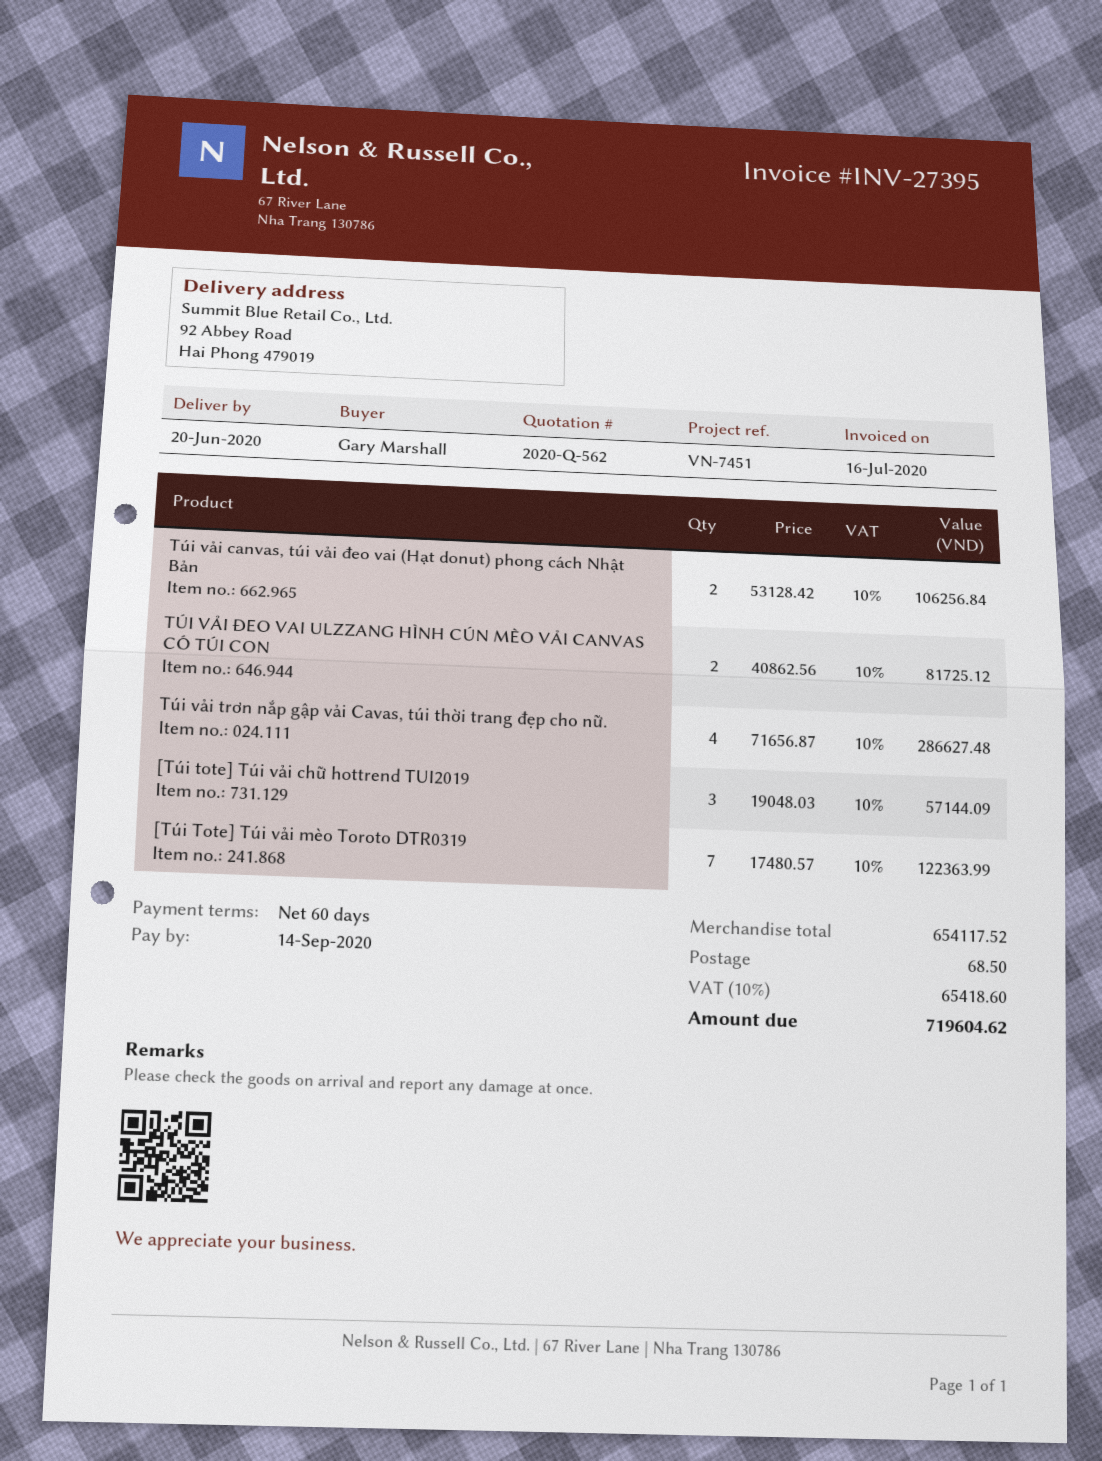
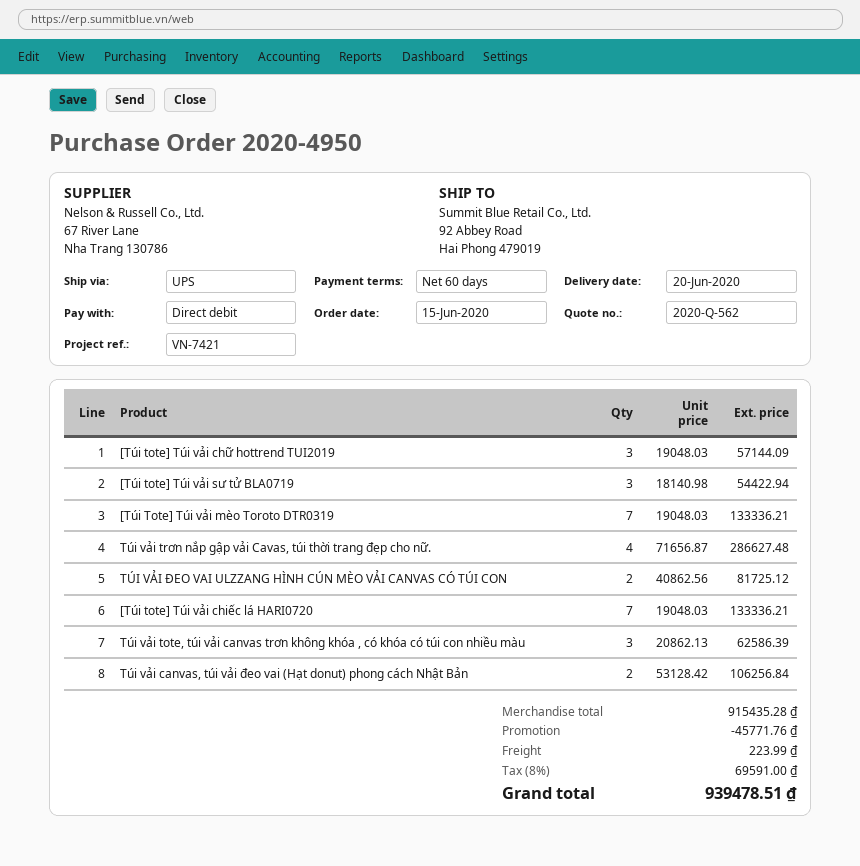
reference: VN-7451 -> VN-7421
[Túi Tote] Túi vải mèo Toroto DTR0319: 7 x 17480.57 = 122363.99 -> 7 x 19048.03 = 133336.21
[Túi tote] Túi vải sư tử BLA0719: none -> 3 x 18140.98 = 54422.94
[Túi tote] Túi vải chiếc lá HARI0720: none -> 7 x 19048.03 = 133336.21
Túi vải tote, túi vải canvas trơn không khóa , có khóa có túi con nhiều màu: none -> 3 x 20862.13 = 62586.39
subtotal: 654117.52 -> 915435.28
discount: none -> 45771.76
shipping: 68.50 -> 223.99
tax: 10% = 65418.60 -> 8% = 69591.00
total: 719604.62 -> 939478.51

